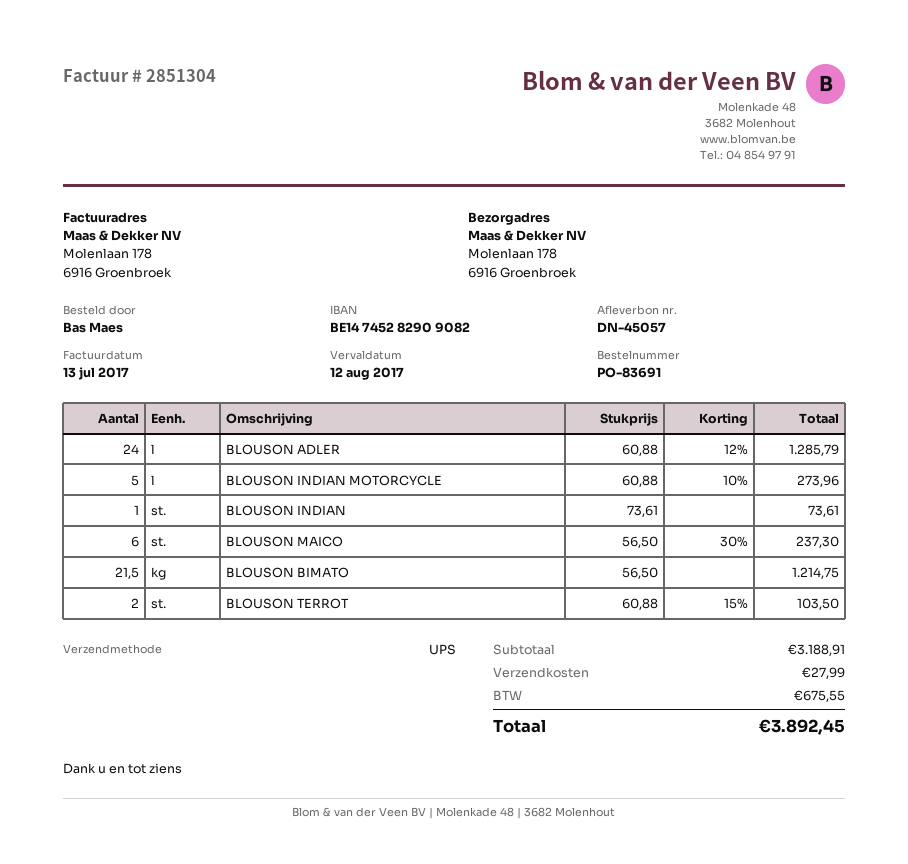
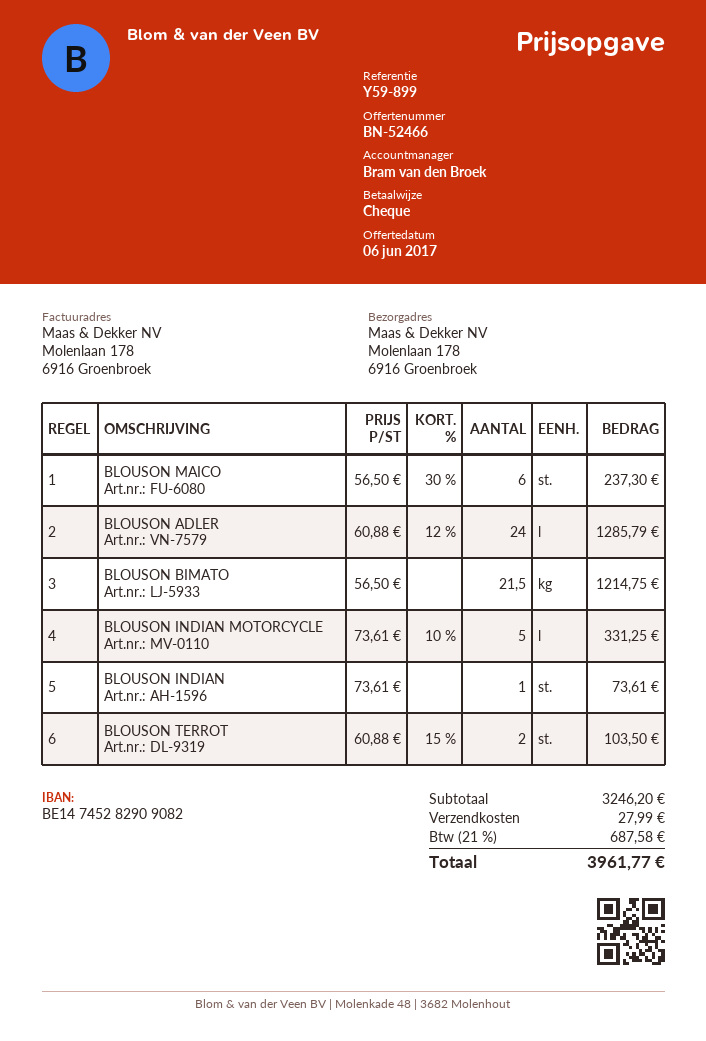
BLOUSON INDIAN MOTORCYCLE: 5 x 60.88 - 10% = 273.96 -> 5 x 73.61 - 10% = 331.25
subtotal: 3188.91 -> 3246.20
tax: 675.55 -> 687.58
total: 3892.45 -> 3961.77

